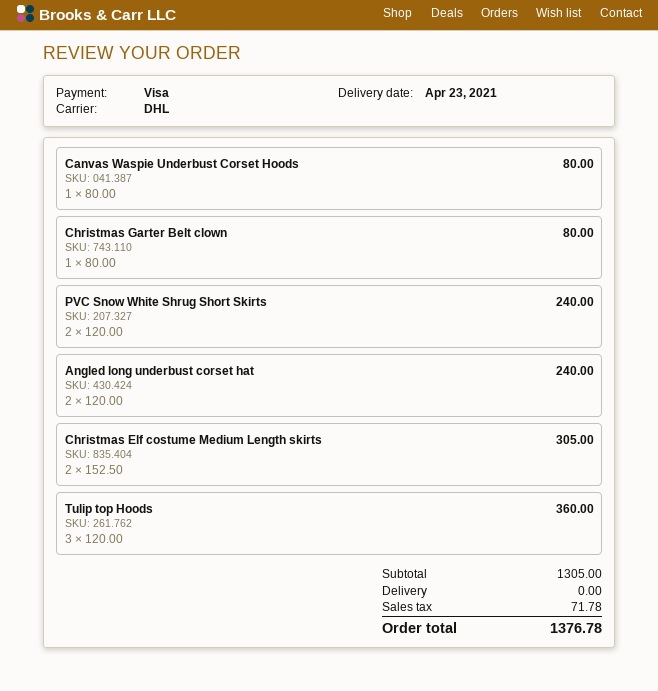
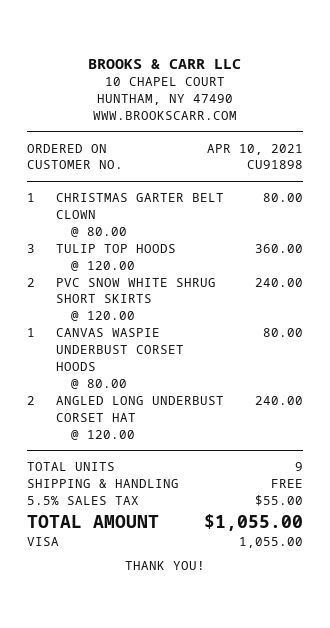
Christmas Elf costume Medium Length skirts: 2 x 152.50 = 305.00 -> none
tax: 71.78 -> 55.00
total: 1376.78 -> 1055.00

